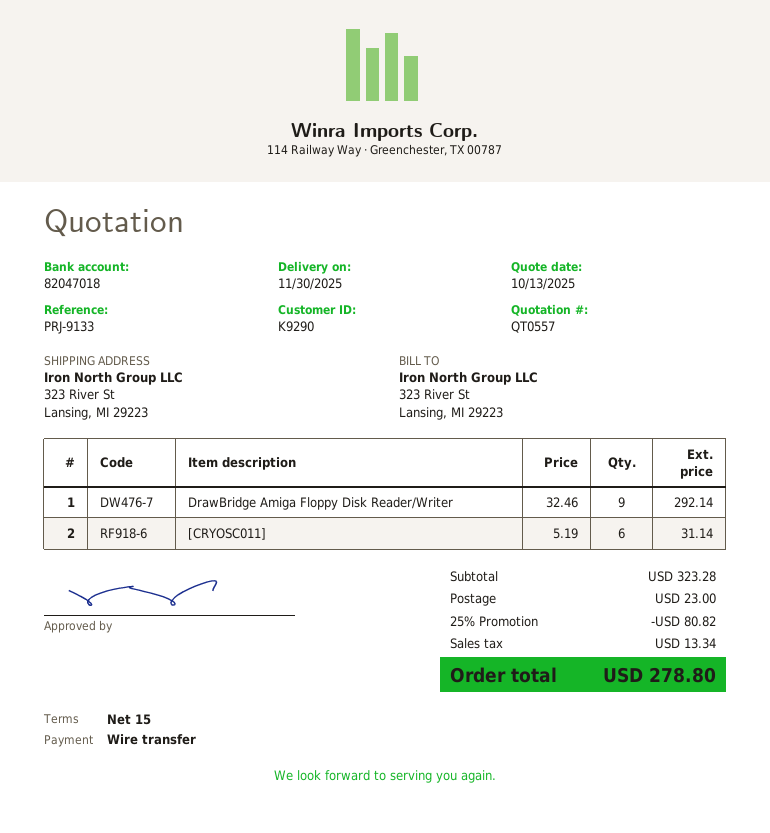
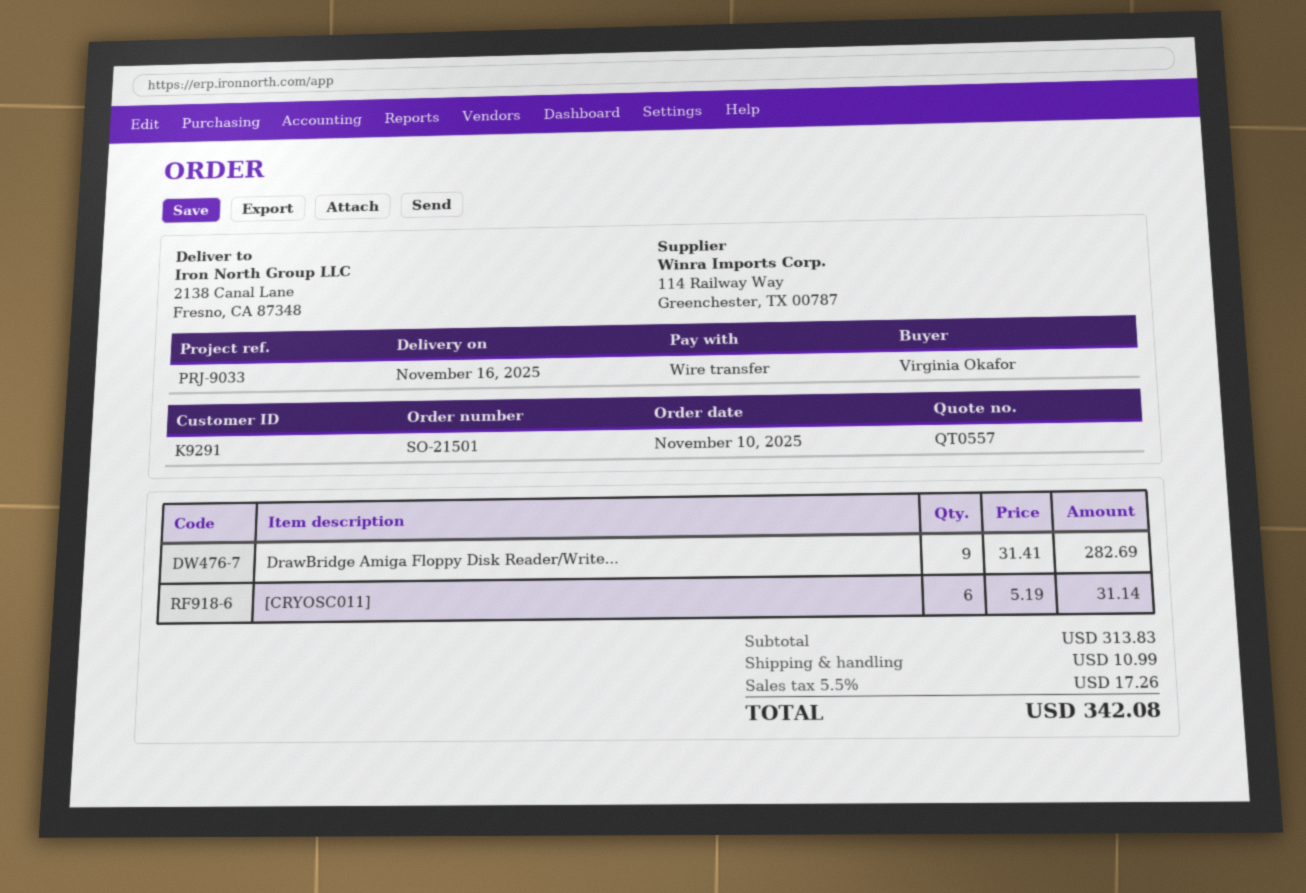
delivery date: 2025-11-30 -> 2025-11-16
customer number: K9290 -> K9291
reference: PRJ-9133 -> PRJ-9033
ship to: 323 River St, Lansing, MI 29223 -> 2138 Canal Lane, Fresno, CA 87348
DrawBridge Amiga Floppy Disk Reader/Writer: 9 x 32.46 = 292.14 -> 9 x 31.41 = 282.69
subtotal: 323.28 -> 313.83
discount: 25% = 80.82 -> none
shipping: 23.00 -> 10.99
tax: 13.34 -> 17.26
total: 278.80 -> 342.08

